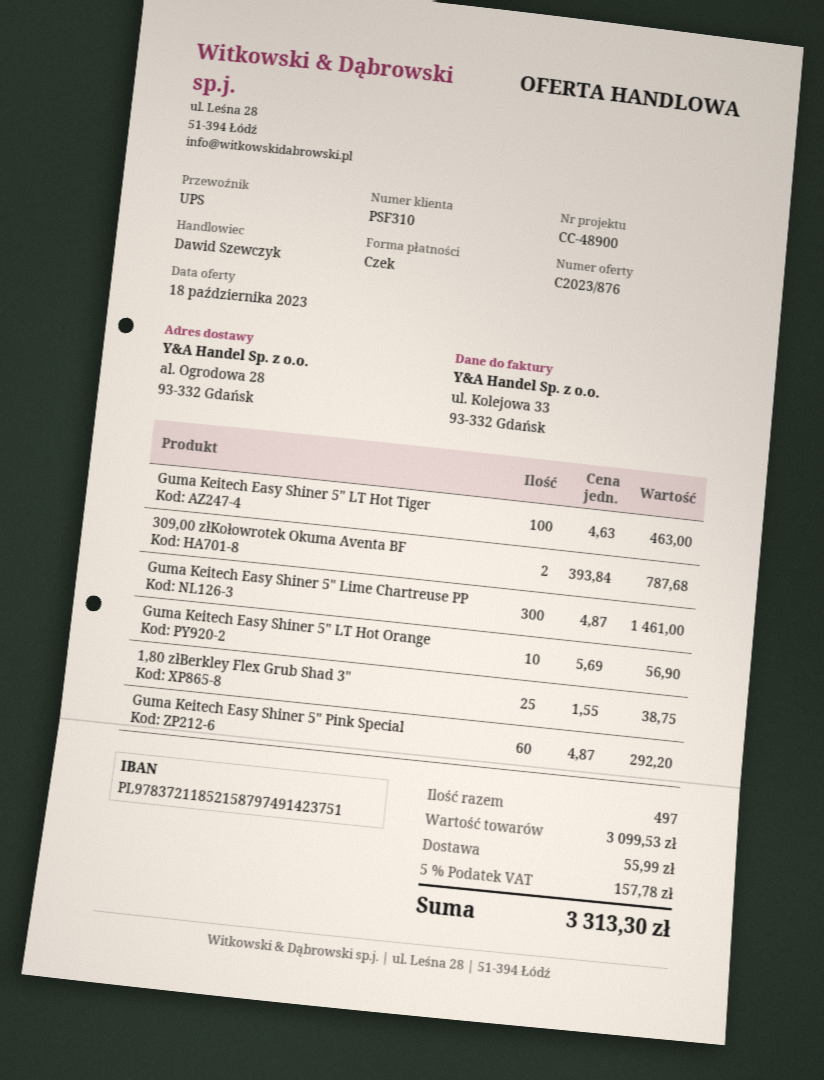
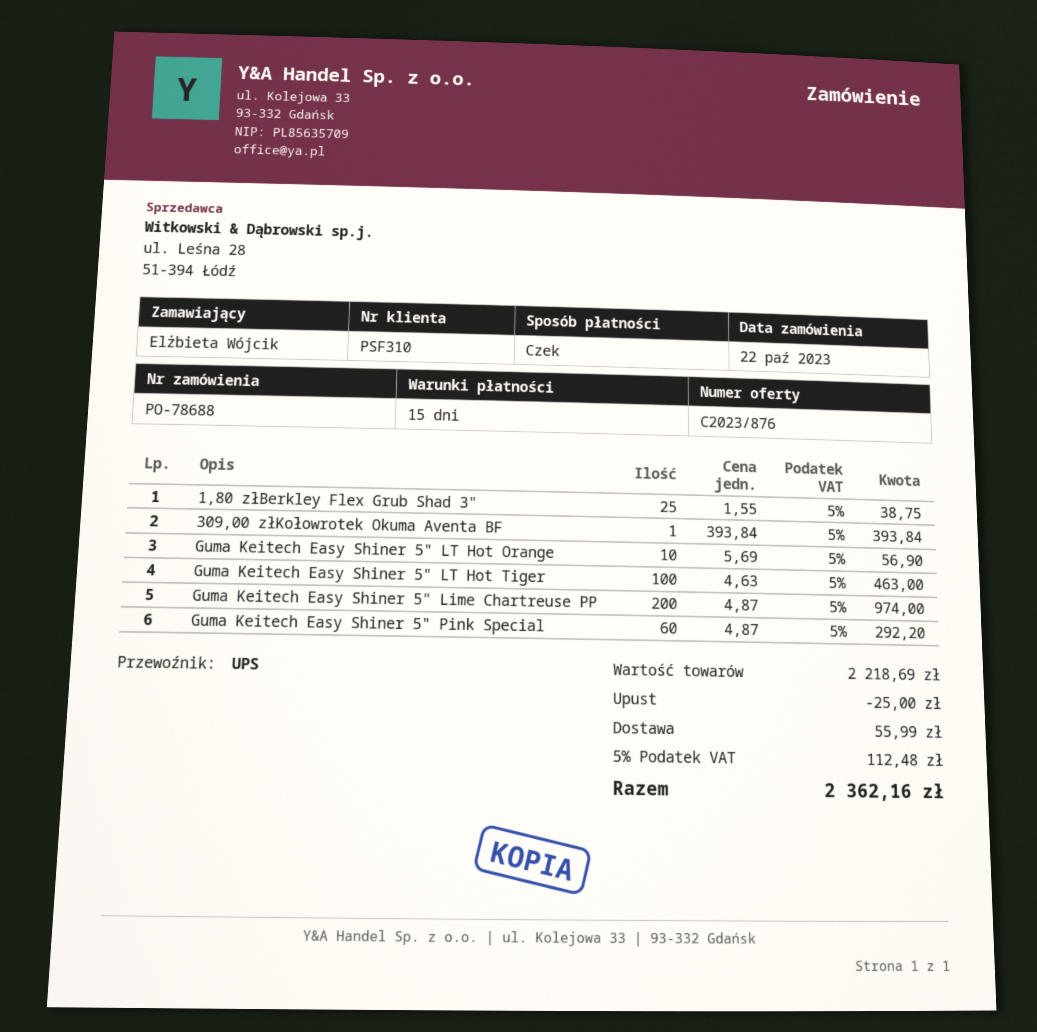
309,00 złKołowrotek Okuma Aventa BF: 2 x 393.84 = 787.68 -> 1 x 393.84 = 393.84
Guma Keitech Easy Shiner 5" Lime Chartreuse PP: 300 x 4.87 = 1461.00 -> 200 x 4.87 = 974.00
subtotal: 3099.53 -> 2218.69
discount: none -> 25.00
tax: 5% = 157.78 -> 5% = 112.48
total: 3313.30 -> 2362.16

